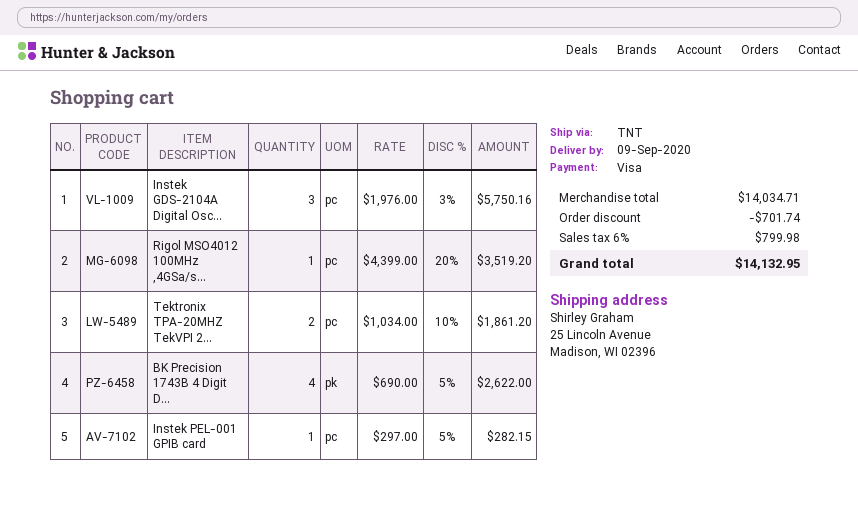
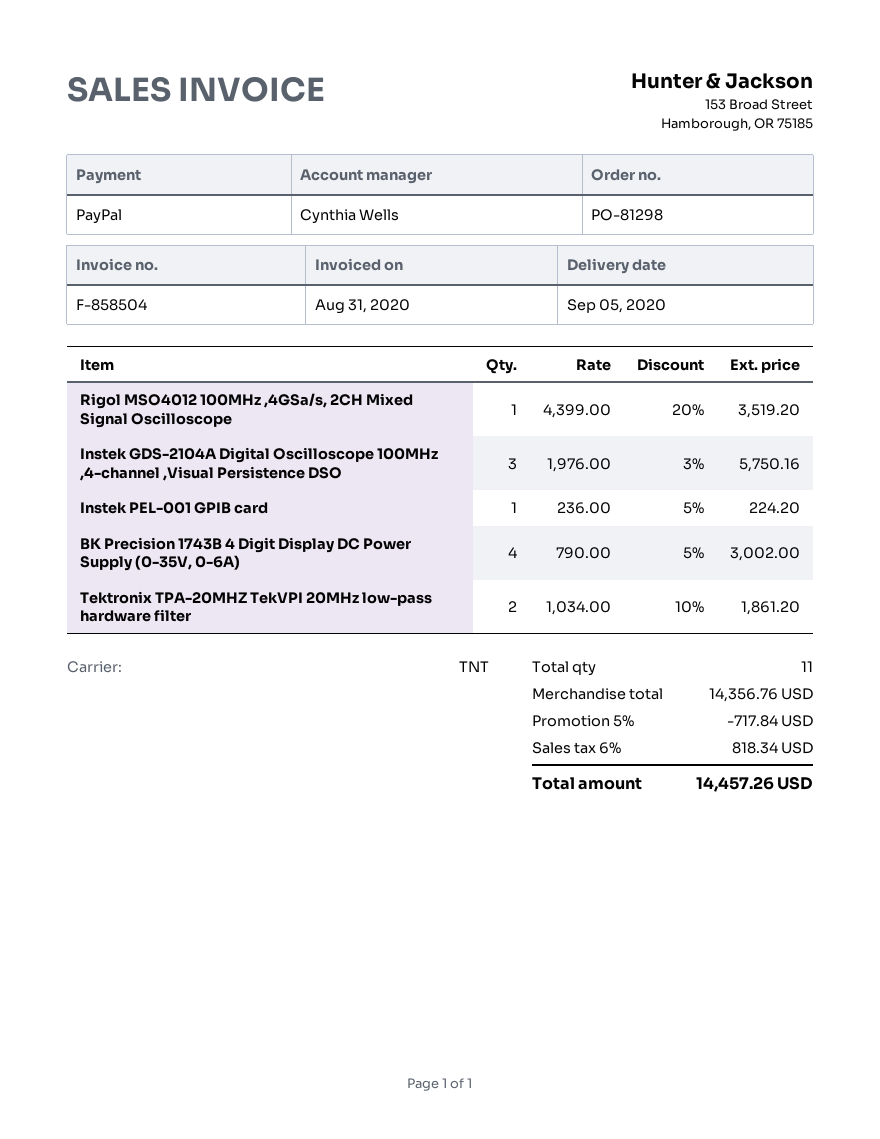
delivery date: 2020-09-09 -> 2020-09-05
payment method: Visa -> PayPal
BK Precision 1743B 4 Digit D...: 4 x 690.00 - 5% = 2622.00 -> 4 x 790.00 - 5% = 3002.00
Instek PEL-001 GPIB card: 1 x 297.00 - 5% = 282.15 -> 1 x 236.00 - 5% = 224.20
subtotal: 14034.71 -> 14356.76
discount: 701.74 -> 717.84
tax: 6% = 799.98 -> 6% = 818.34
total: 14132.95 -> 14457.26

